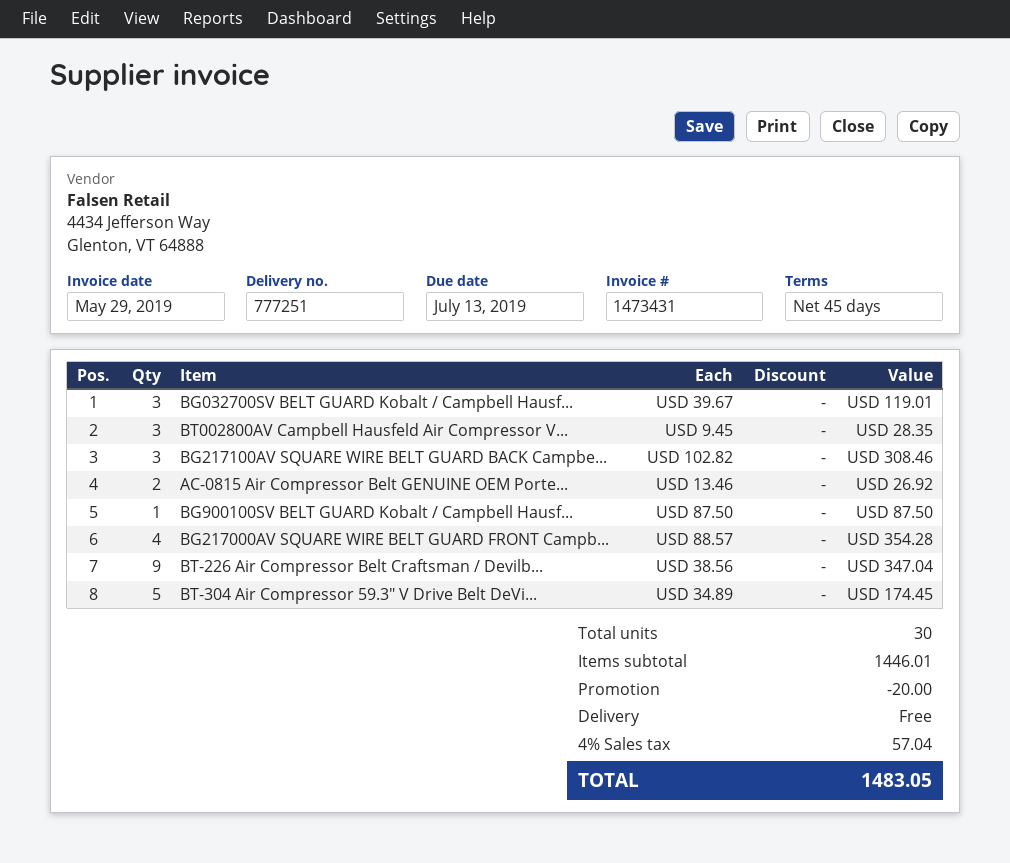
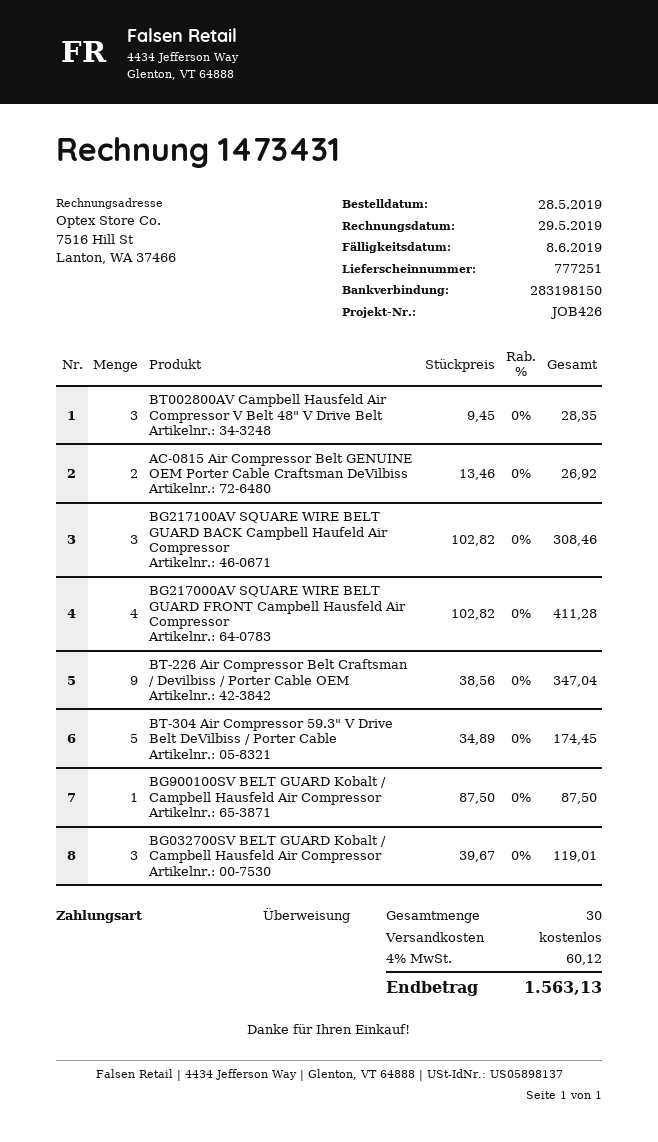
due date: 2019-07-13 -> 2019-06-08
BG217000AV SQUARE WIRE BELT GUARD FRONT Campb...: 4 x 88.57 = 354.28 -> 4 x 102.82 = 411.28
discount: 20.00 -> none
tax: 4% = 57.04 -> 4% = 60.12
total: 1483.05 -> 1563.13

